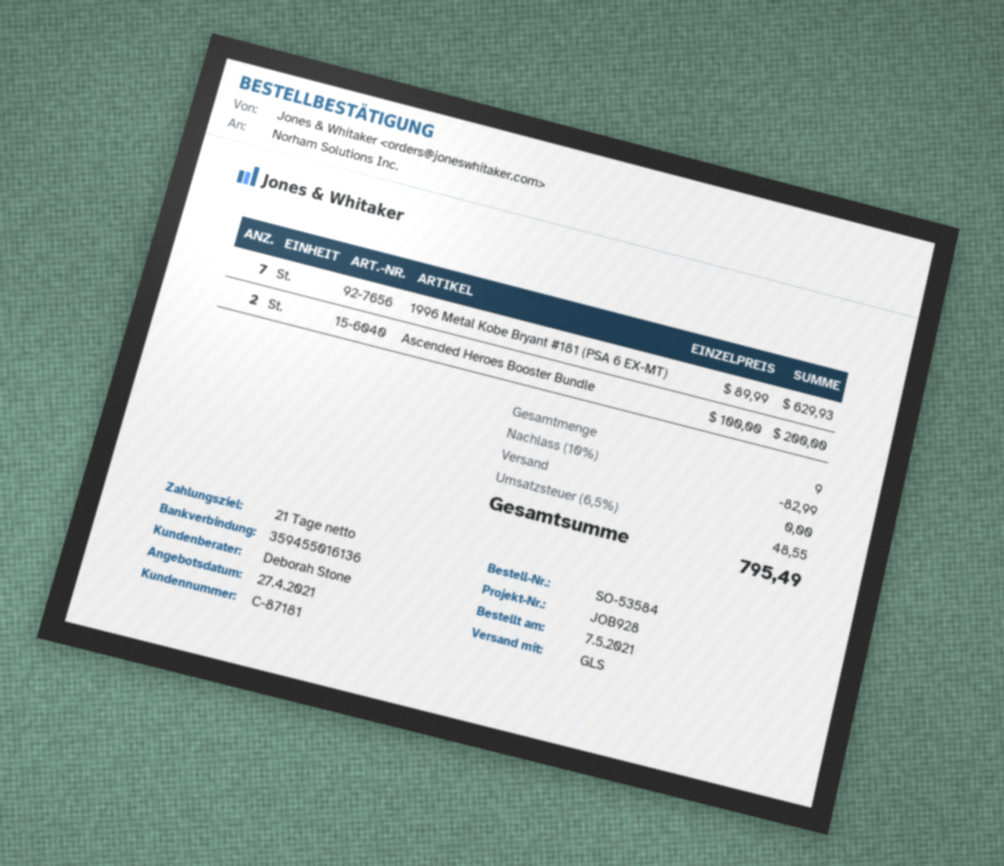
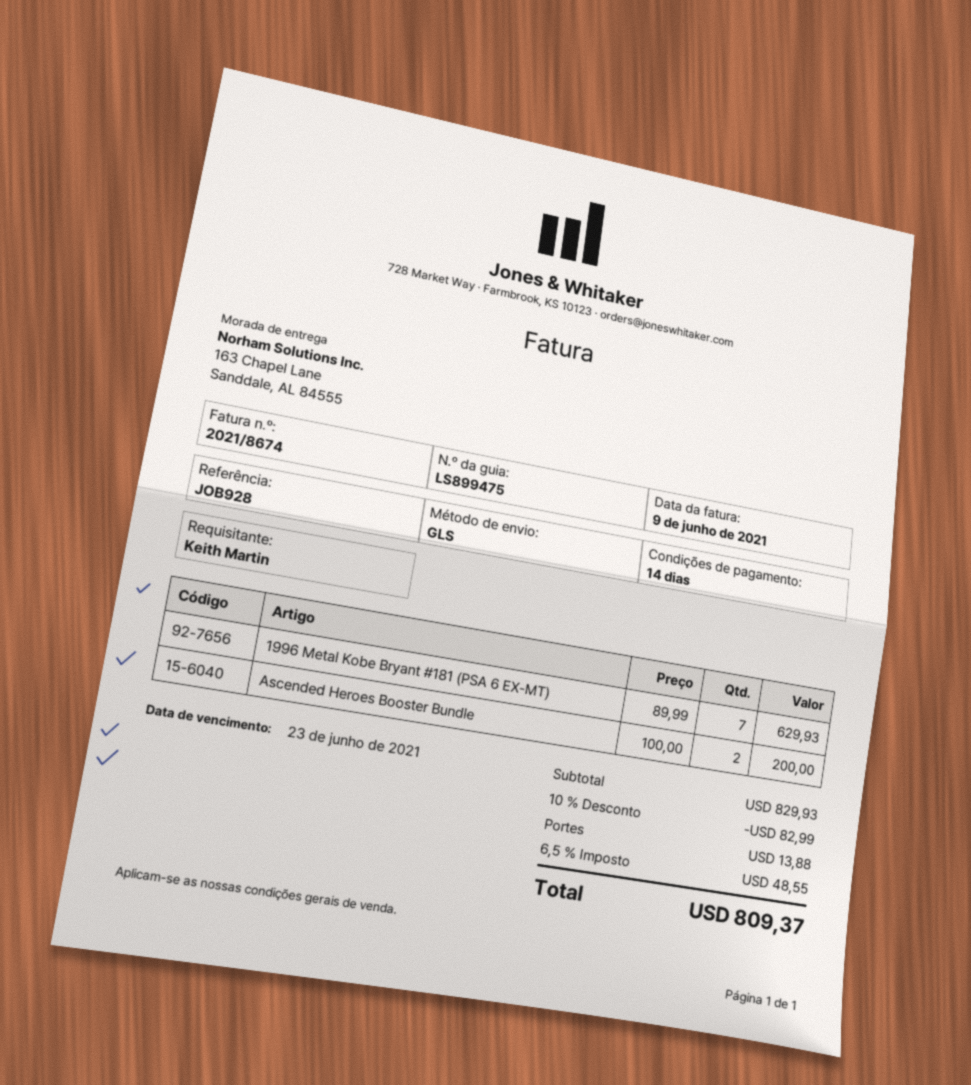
payment terms: 21 days -> 14 days
shipping: 0.00 -> 13.88
total: 795.49 -> 809.37

